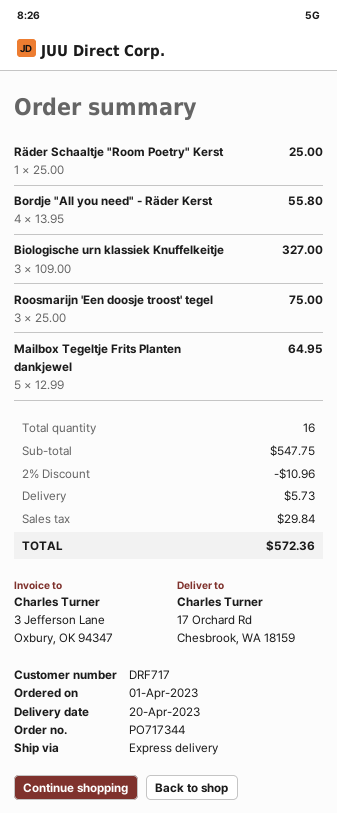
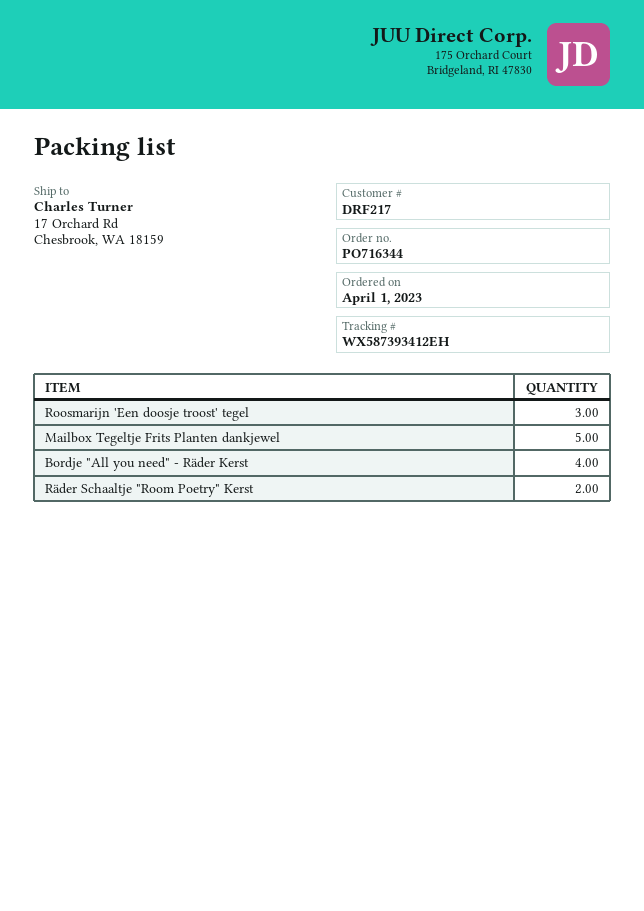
order number: PO717344 -> PO716344
customer number: DRF717 -> DRF217
Räder Schaaltje "Room Poetry" Kerst: 1 -> 2
Biologische urn klassiek Knuffelkeitje: 3 -> none

